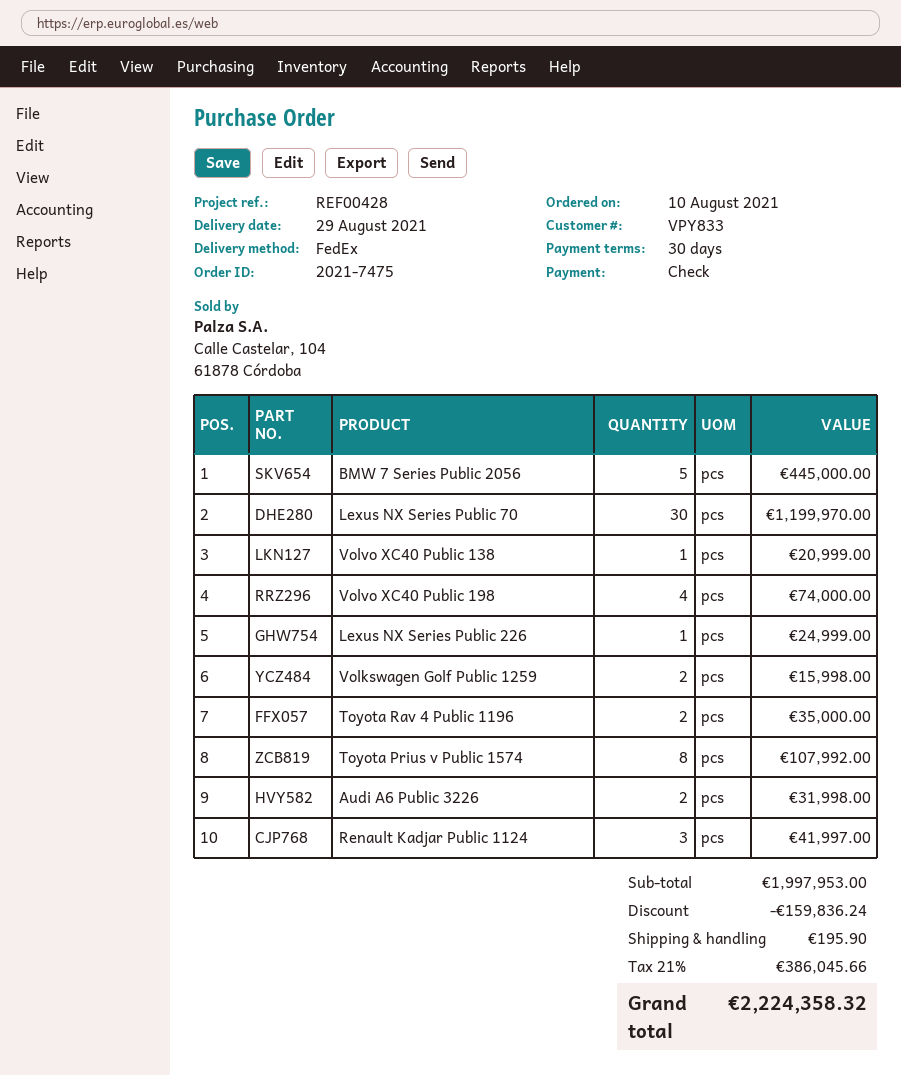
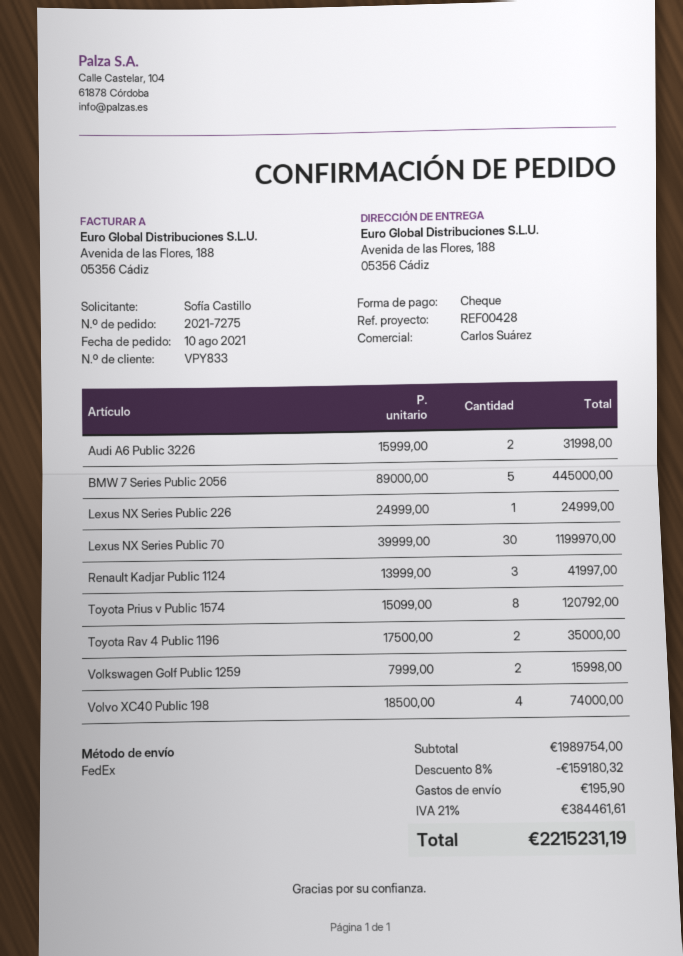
order number: 2021-7475 -> 2021-7275
Volvo XC40 Public 138: 1 for 20999.00 -> none
Toyota Prius v Public 1574: 8 for 107992.00 -> 8 for 120792.00
subtotal: 1997953.00 -> 1989754.00
discount: 159836.24 -> 159180.32
tax: 21% = 386045.66 -> 21% = 384461.61
total: 2224358.32 -> 2215231.19

